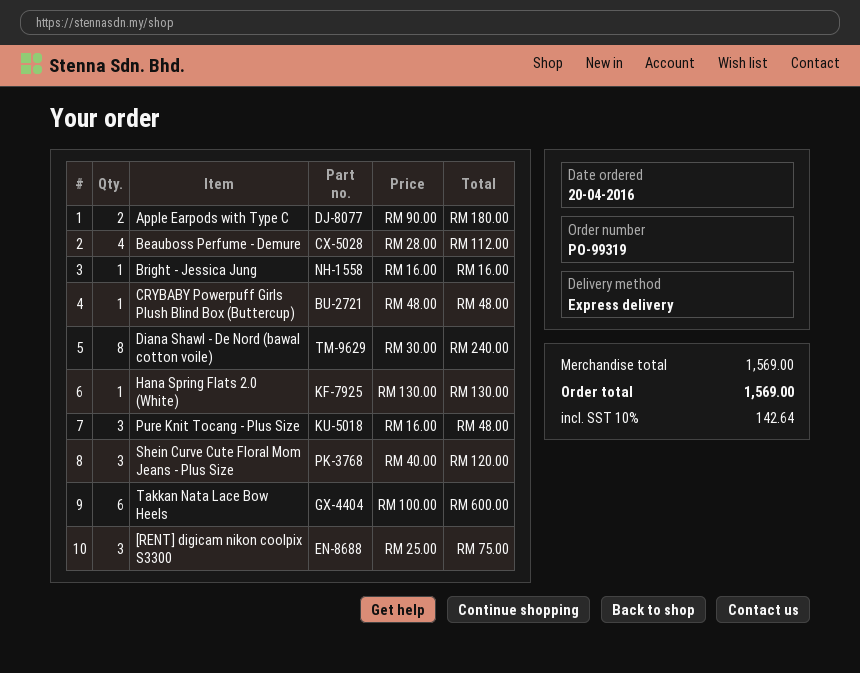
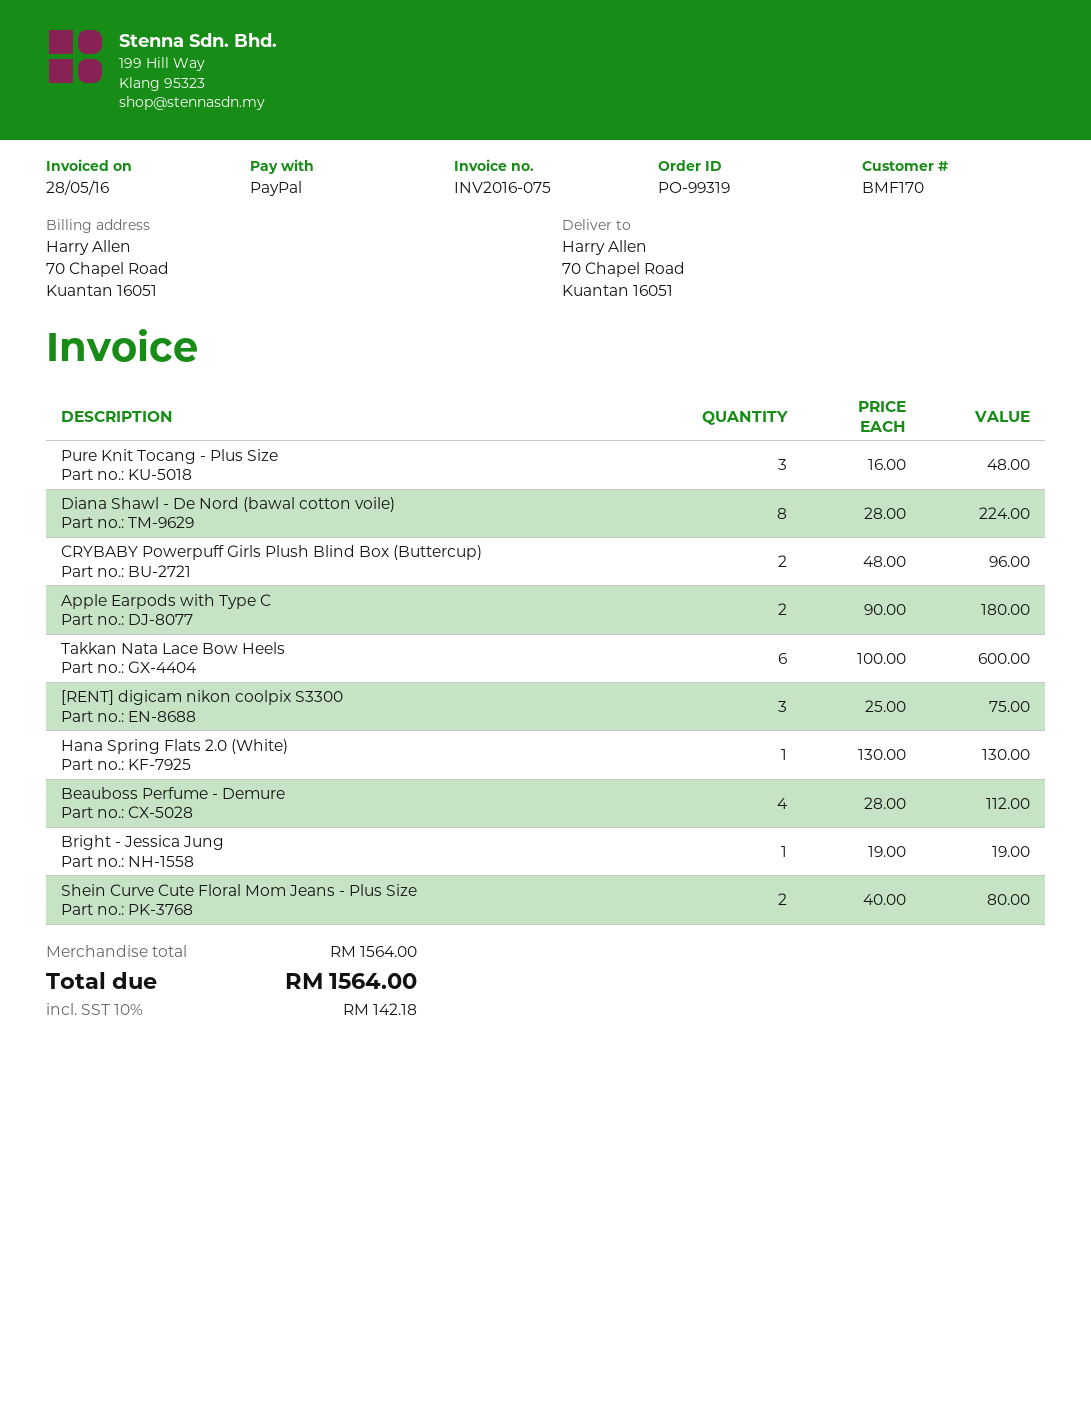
Bright - Jessica Jung: 1 x 16.00 = 16.00 -> 1 x 19.00 = 19.00
CRYBABY Powerpuff Girls Plush Blind Box (Buttercup): 1 x 48.00 = 48.00 -> 2 x 48.00 = 96.00
Diana Shawl - De Nord (bawal cotton voile): 8 x 30.00 = 240.00 -> 8 x 28.00 = 224.00
Shein Curve Cute Floral Mom Jeans - Plus Size: 3 x 40.00 = 120.00 -> 2 x 40.00 = 80.00
subtotal: 1569.00 -> 1564.00
tax: 10% = 142.64 -> 10% = 142.18
total: 1569.00 -> 1564.00

